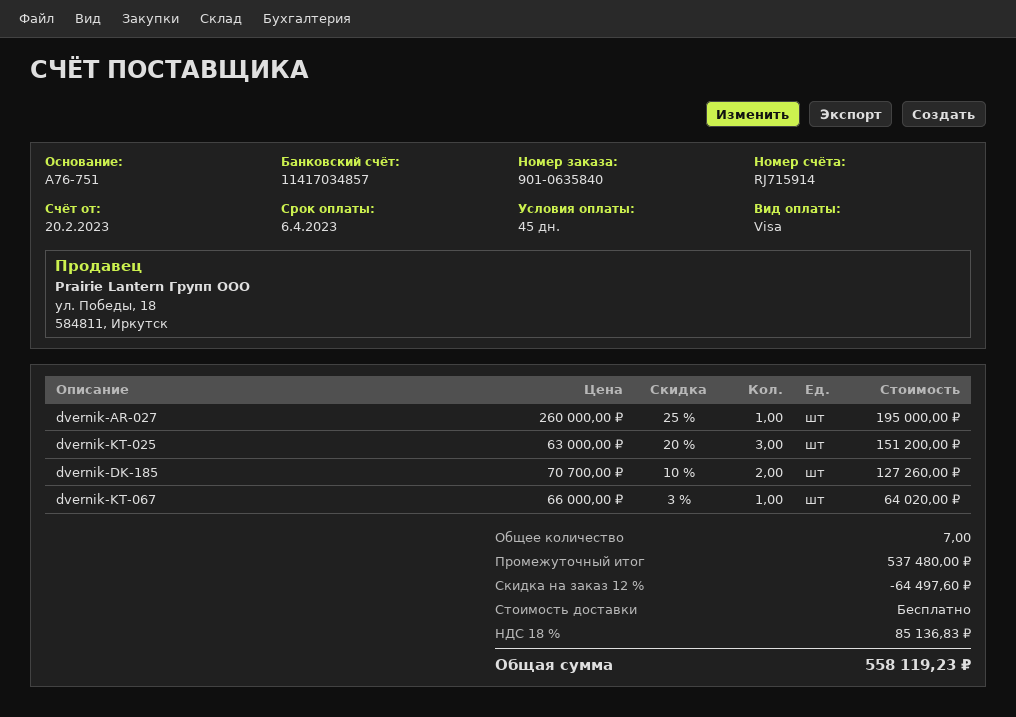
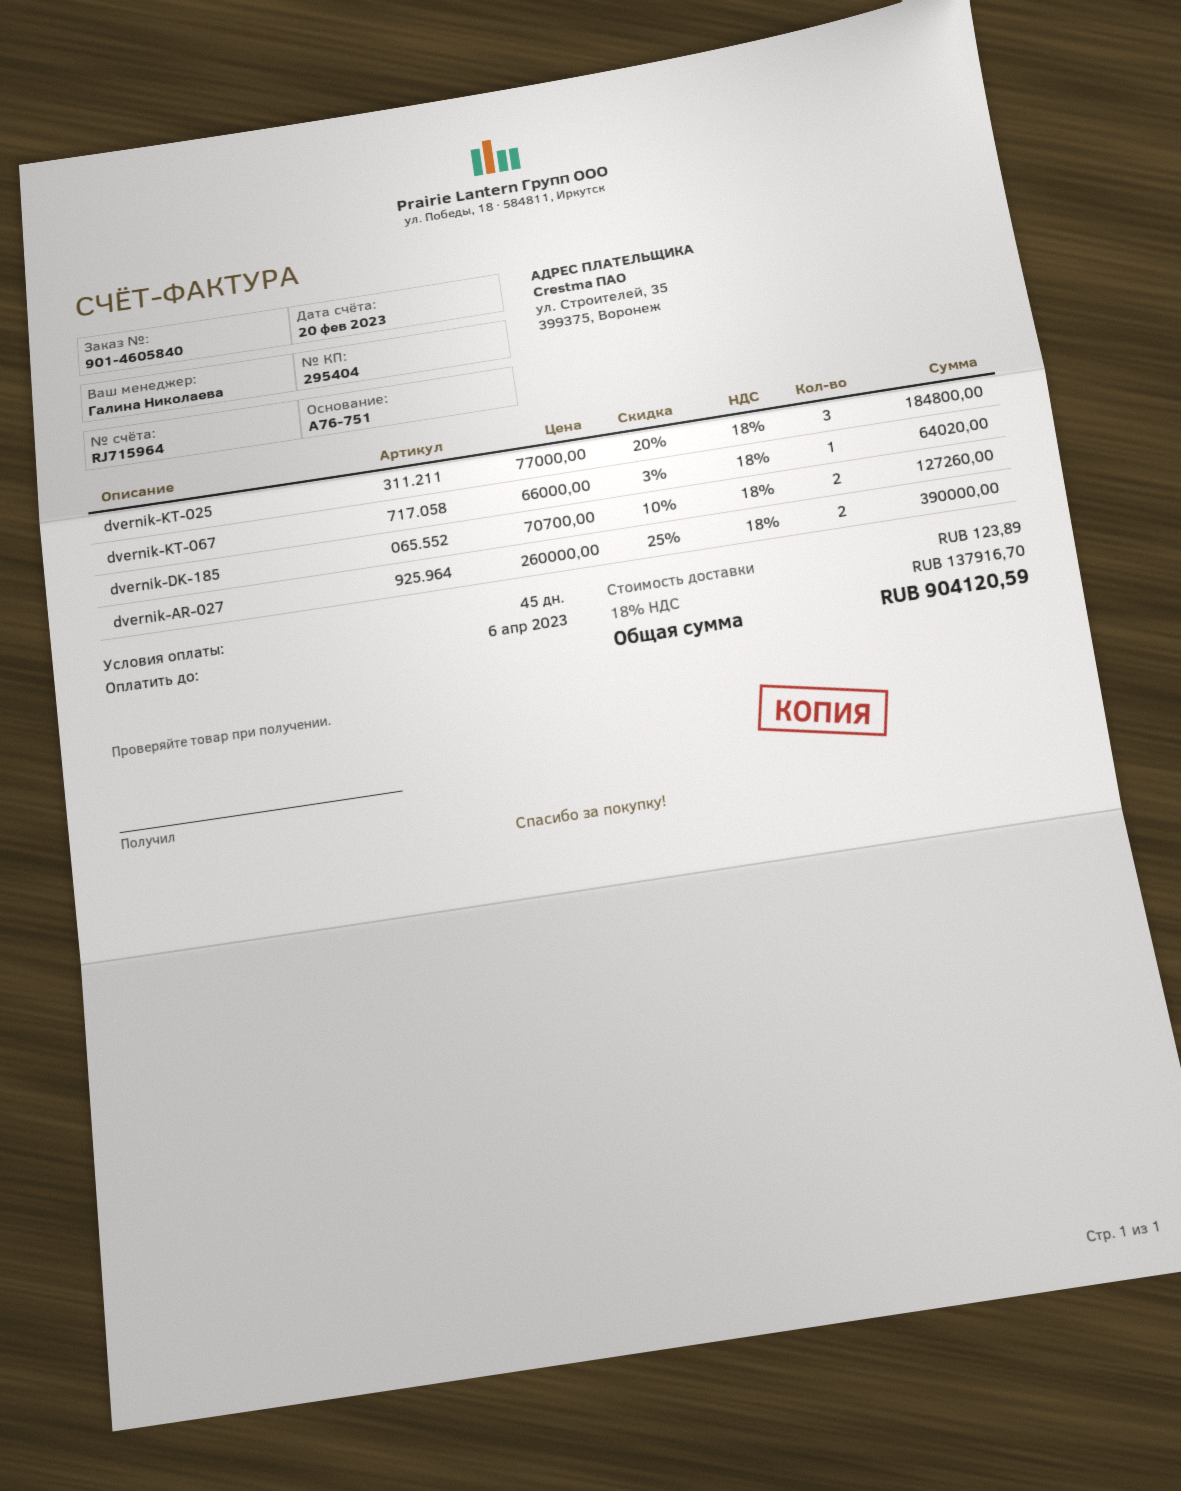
order number: 901-0635840 -> 901-4605840
invoice number: RJ715914 -> RJ715964
dvernik-AR-027: 1 x 260000.00 - 25% = 195000.00 -> 2 x 260000.00 - 25% = 390000.00
dvernik-KT-025: 3 x 63000.00 - 20% = 151200.00 -> 3 x 77000.00 - 20% = 184800.00
discount: 12% = 64497.60 -> none
shipping: 0.00 -> 123.89
tax: 18% = 85136.83 -> 18% = 137916.70
total: 558119.23 -> 904120.59

